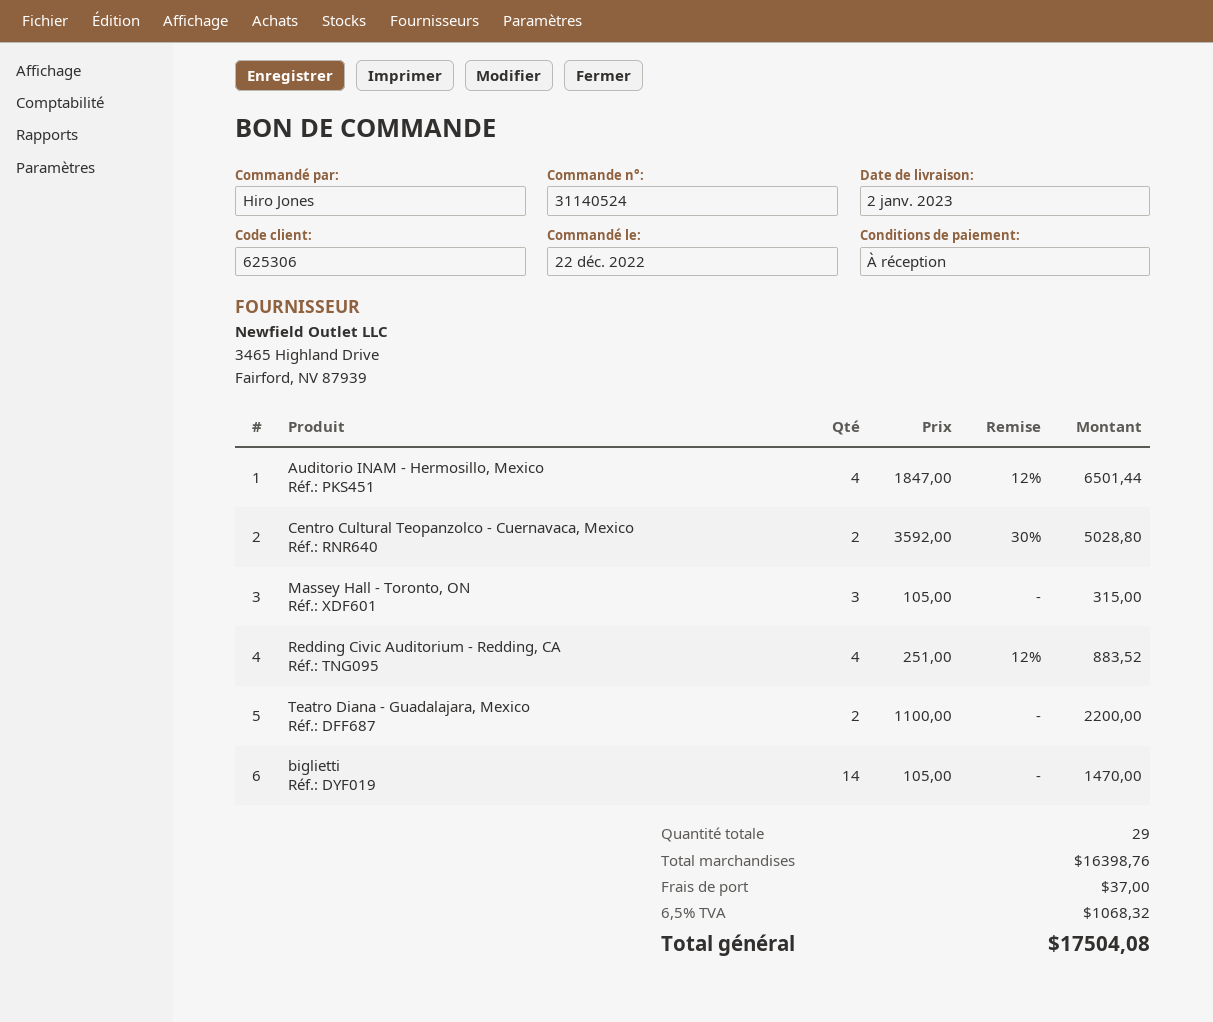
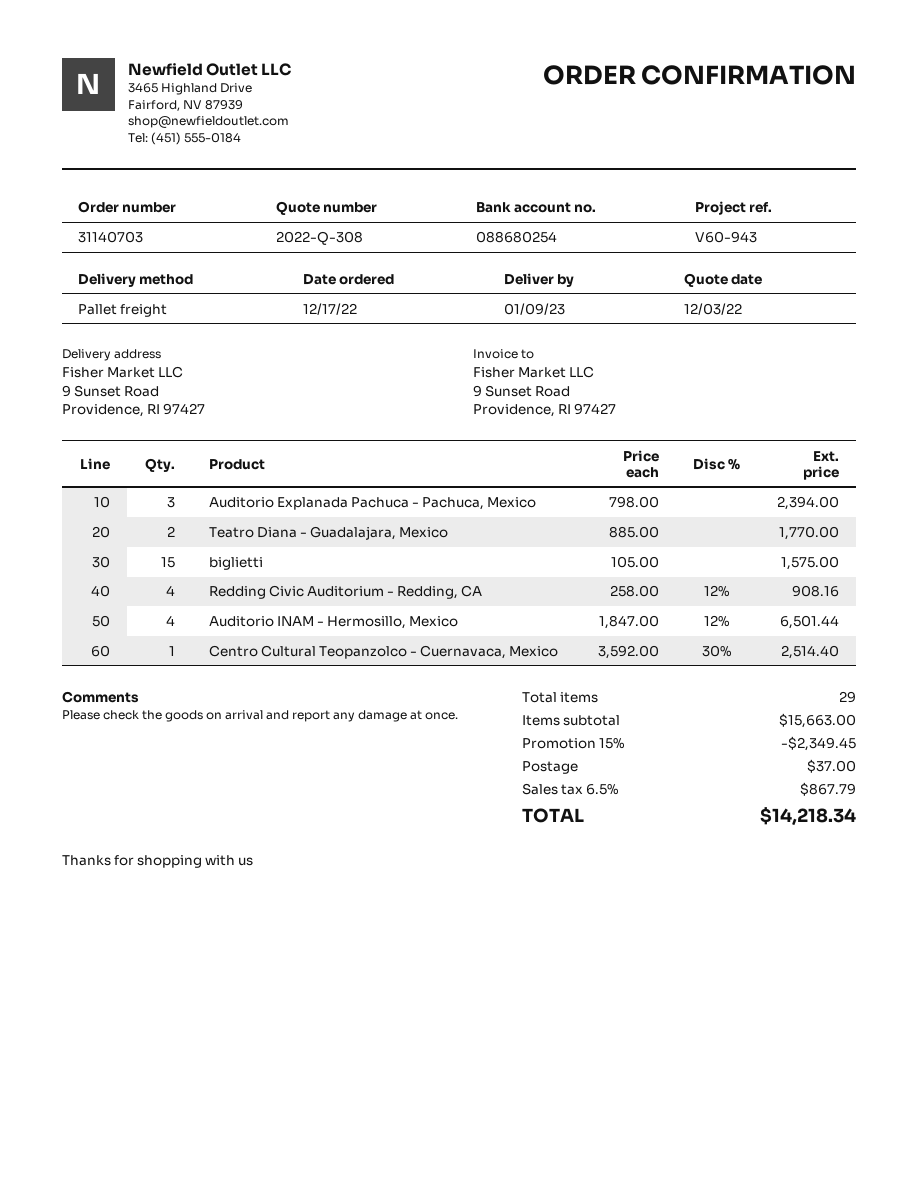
order number: 31140524 -> 31140703
order date: 2022-12-22 -> 2022-12-17
delivery date: 2023-01-02 -> 2023-01-09
Centro Cultural Teopanzolco - Cuernavaca, Mexico: 2 x 3592.00 - 30% = 5028.80 -> 1 x 3592.00 - 30% = 2514.40
Massey Hall - Toronto, ON: 3 x 105.00 = 315.00 -> none
Redding Civic Auditorium - Redding, CA: 4 x 251.00 - 12% = 883.52 -> 4 x 258.00 - 12% = 908.16
Teatro Diana - Guadalajara, Mexico: 2 x 1100.00 = 2200.00 -> 2 x 885.00 = 1770.00
biglietti: 14 x 105.00 = 1470.00 -> 15 x 105.00 = 1575.00
Auditorio Explanada Pachuca - Pachuca, Mexico: none -> 3 x 798.00 = 2394.00
subtotal: 16398.76 -> 15663.00
discount: none -> 15% = 2349.45
tax: 6.5% = 1068.32 -> 6.5% = 867.79
total: 17504.08 -> 14218.34

